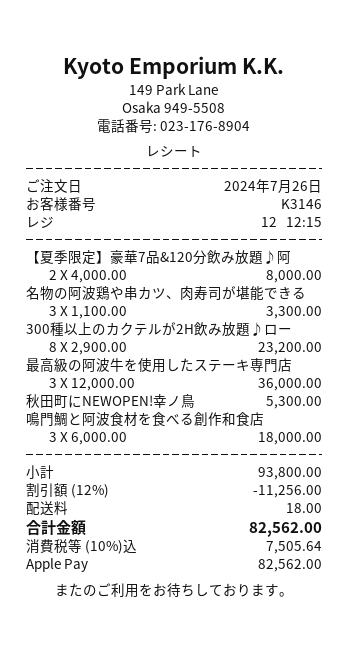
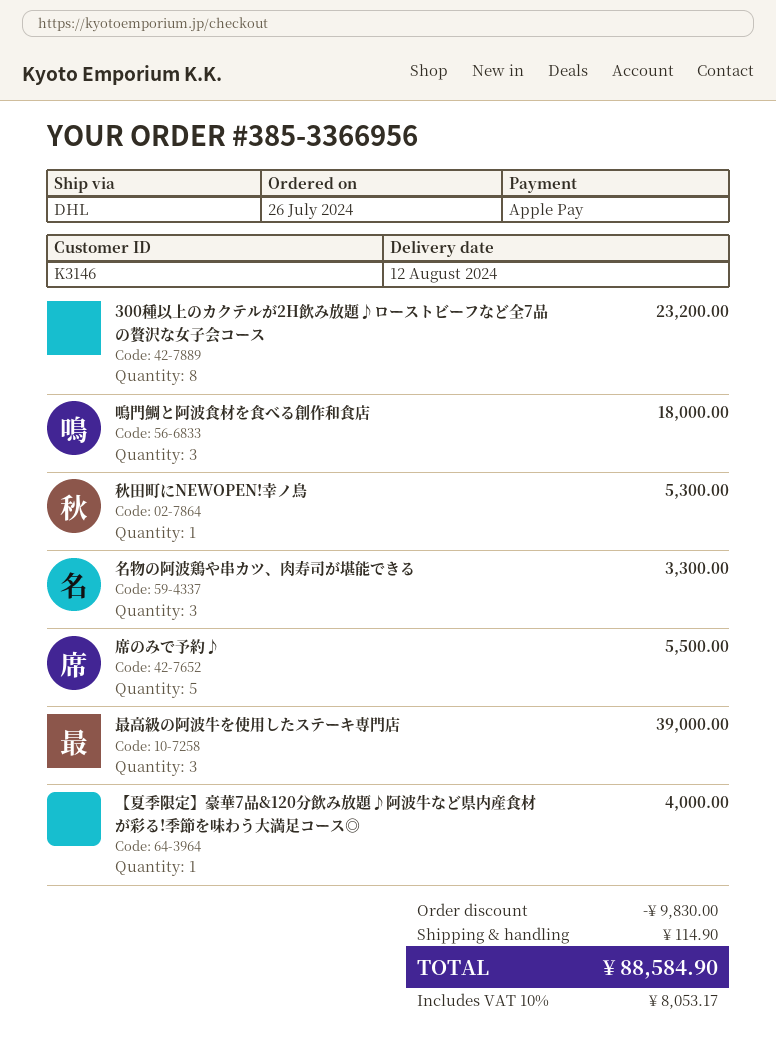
【夏季限定】豪華7品&120分飲み放題♪阿: 2 for 8000.00 -> 1 for 4000.00
最高級の阿波牛を使用したステーキ専門店: 3 for 36000.00 -> 3 for 39000.00
席のみで予約♪: none -> 5 for 5500.00
discount: 11256.00 -> 9830.00
shipping: 18.00 -> 114.90
tax: 10% = 7505.64 -> 10% = 8053.17
total: 82562.00 -> 88584.90

